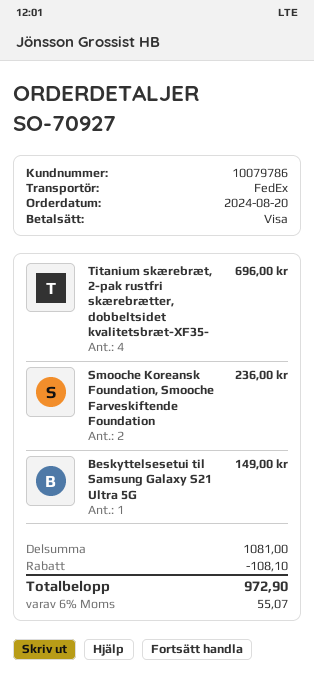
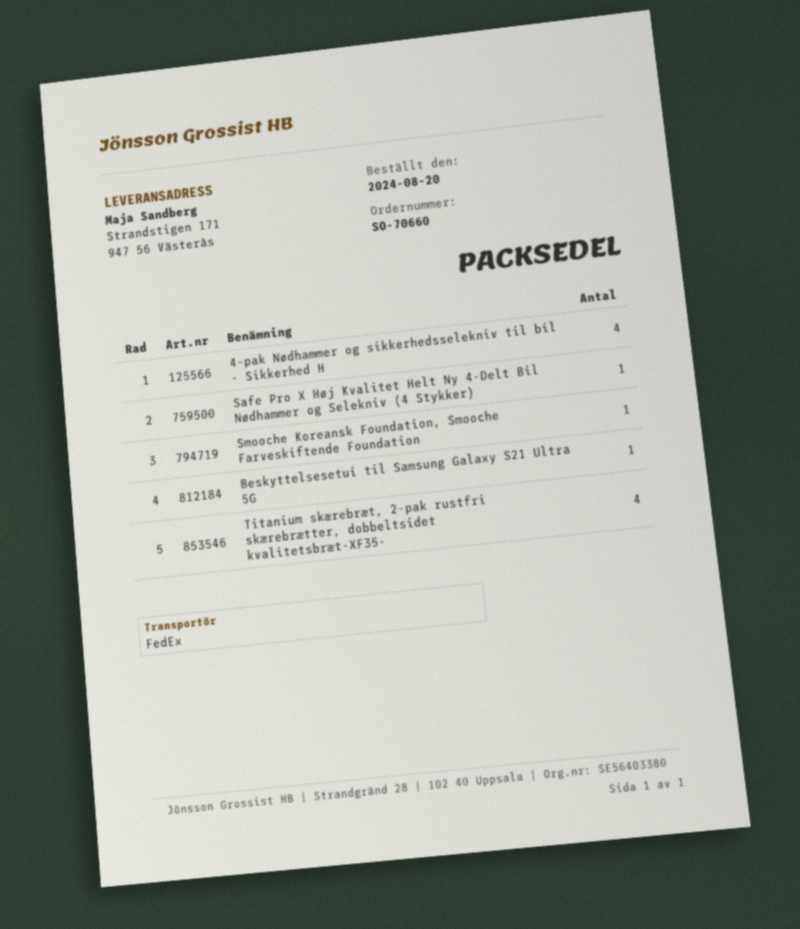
order number: SO-70927 -> SO-70660
Smooche Koreansk Foundation, Smooche Farveskiftende Foundation: 2 -> 1
4-pak Nødhammer og sikkerhedsselekniv til bil - Sikkerhed H: none -> 4
Safe Pro X Høj Kvalitet Helt Ny 4-Delt Bil Nødhammer og Selekniv (4 Stykker): none -> 1

